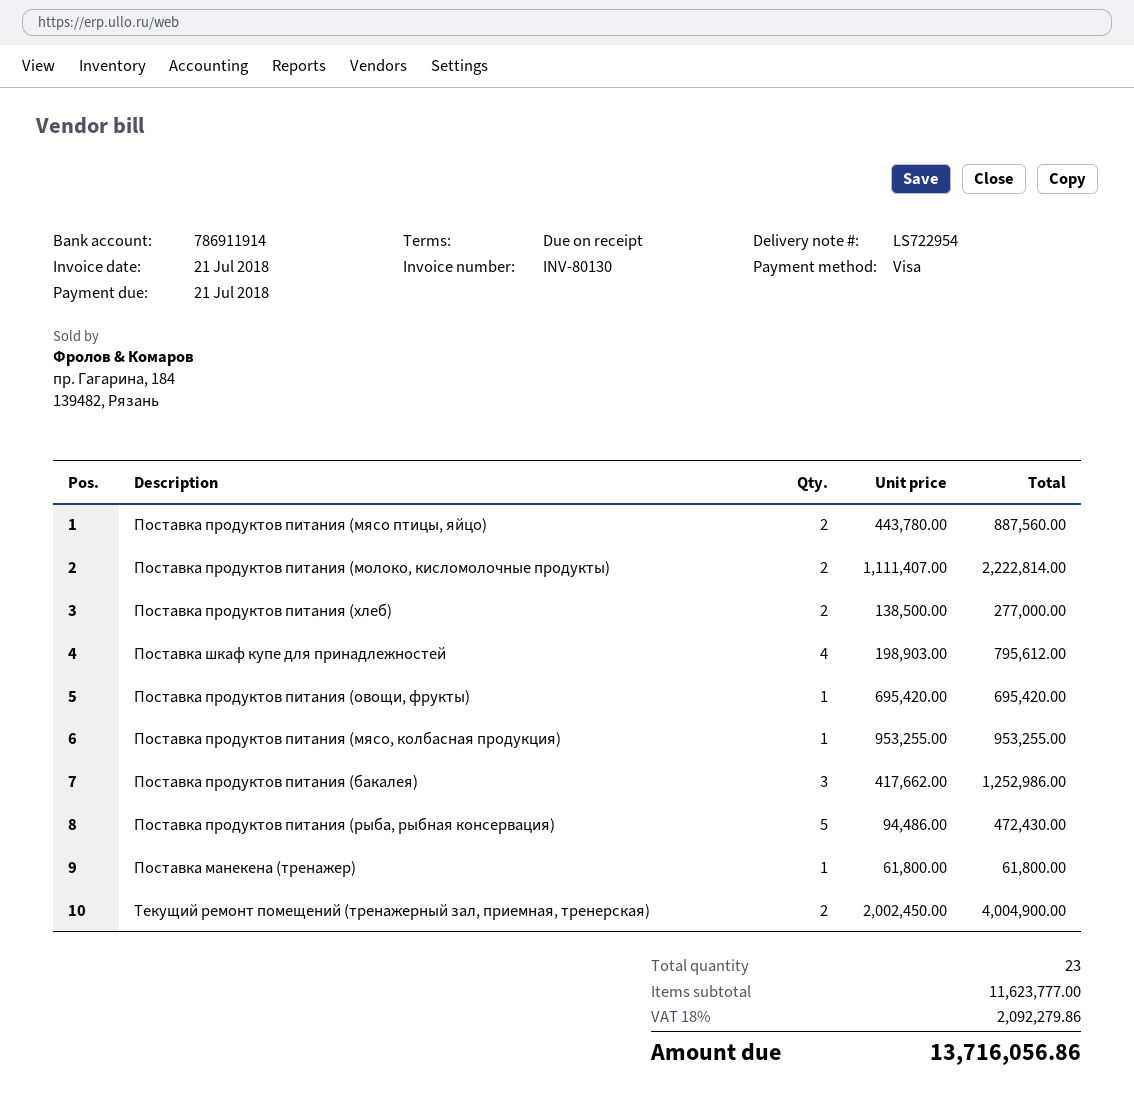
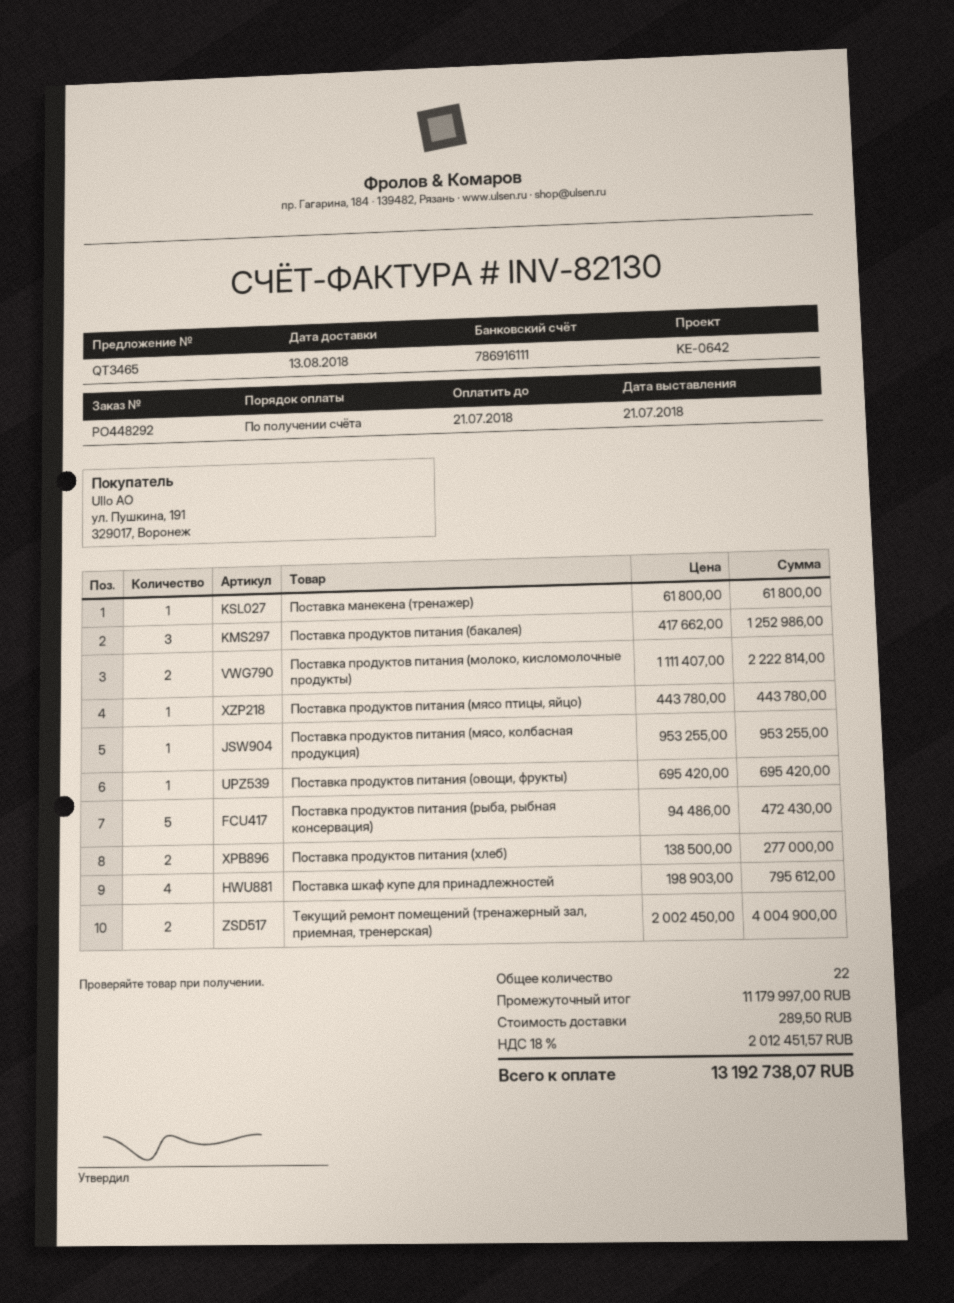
invoice number: INV-80130 -> INV-82130
bank account: 786911914 -> 786916111
Поставка продуктов питания (мясо птицы, яйцо): 2 x 443780.00 = 887560.00 -> 1 x 443780.00 = 443780.00
total quantity: 23 -> 22
subtotal: 11623777.00 -> 11179997.00
shipping: none -> 289.50
tax: 18% = 2092279.86 -> 18% = 2012451.57
total: 13716056.86 -> 13192738.07

